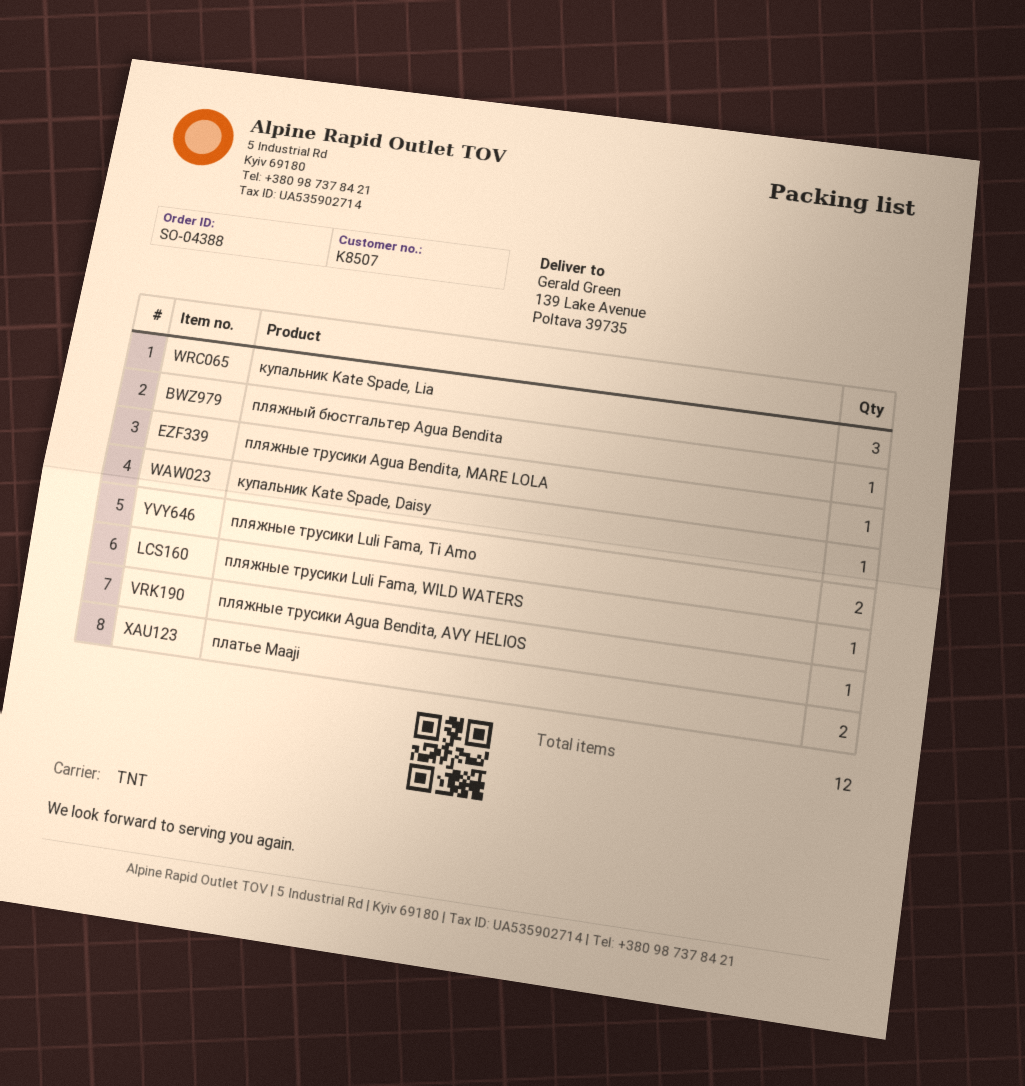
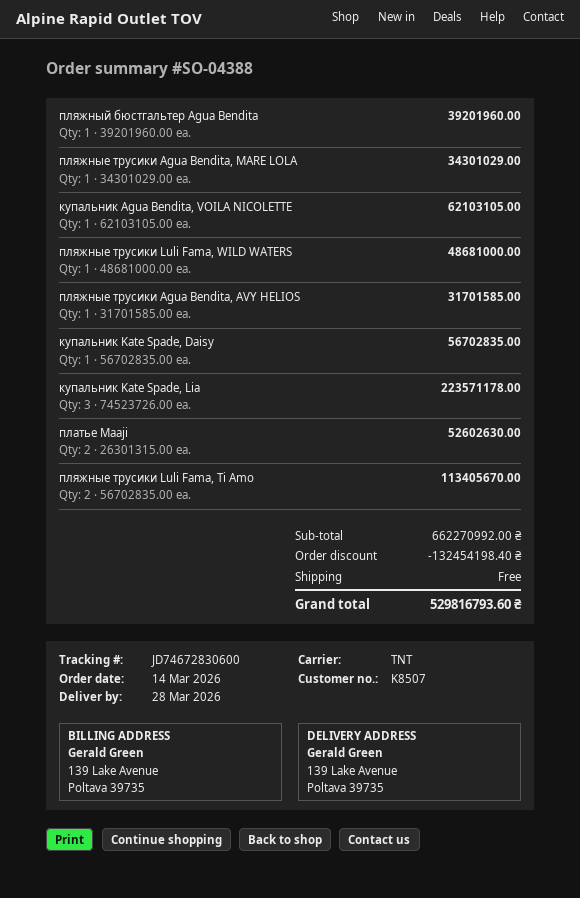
купальник Agua Bendita, VOILA NICOLETTE: none -> 1

